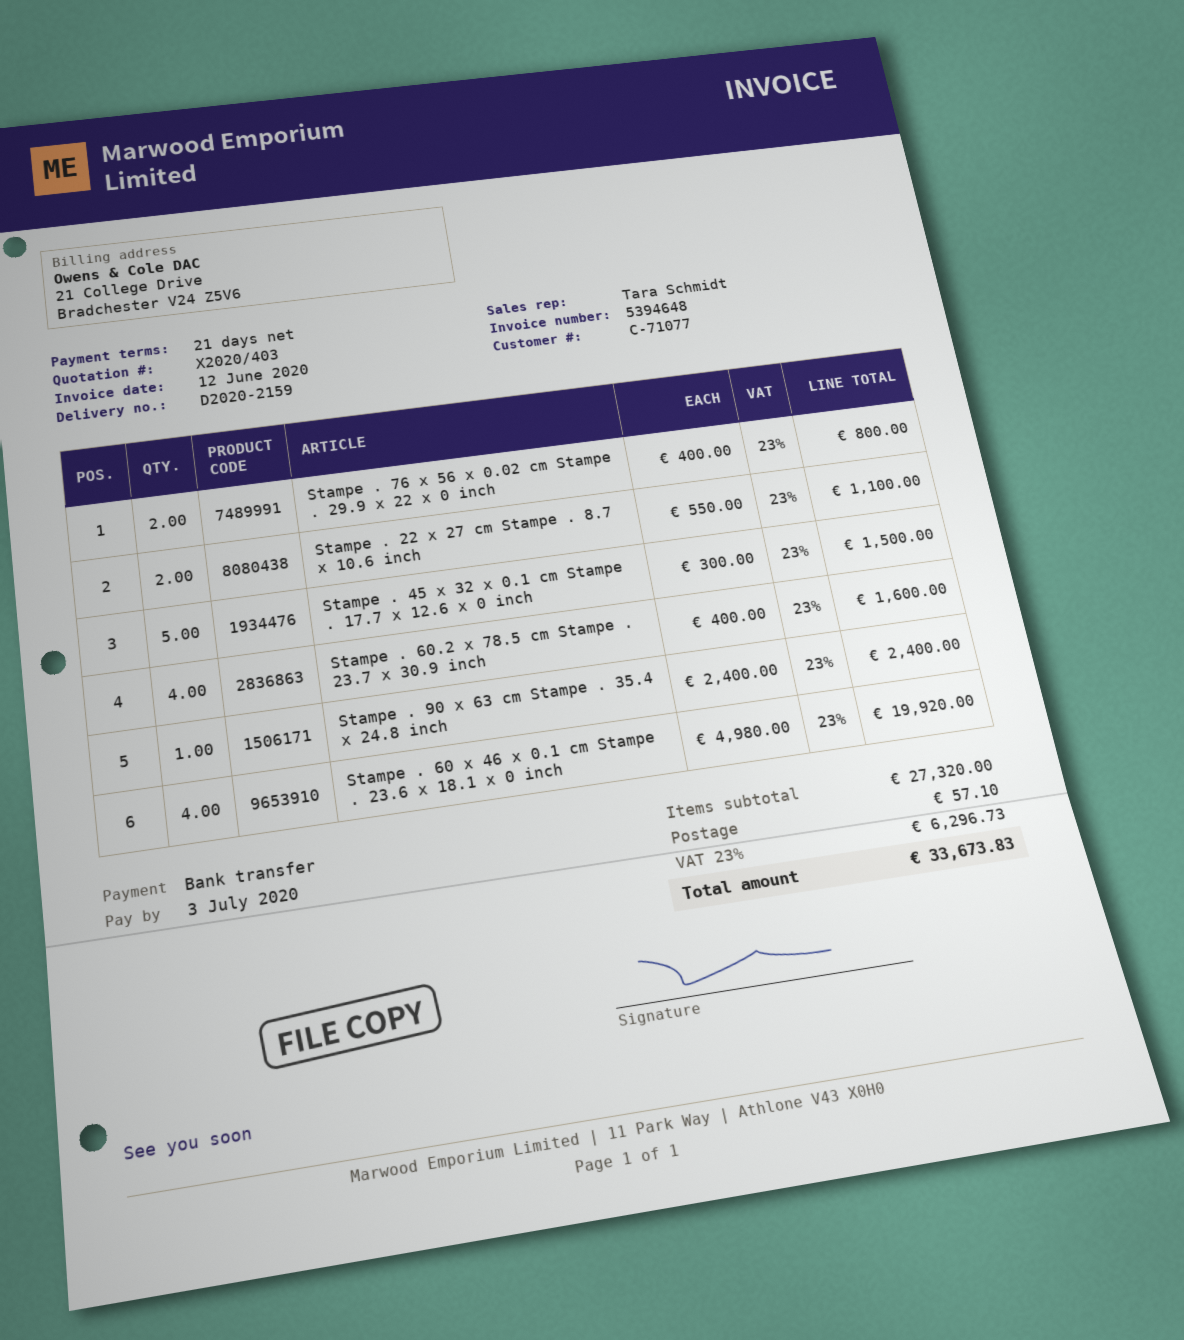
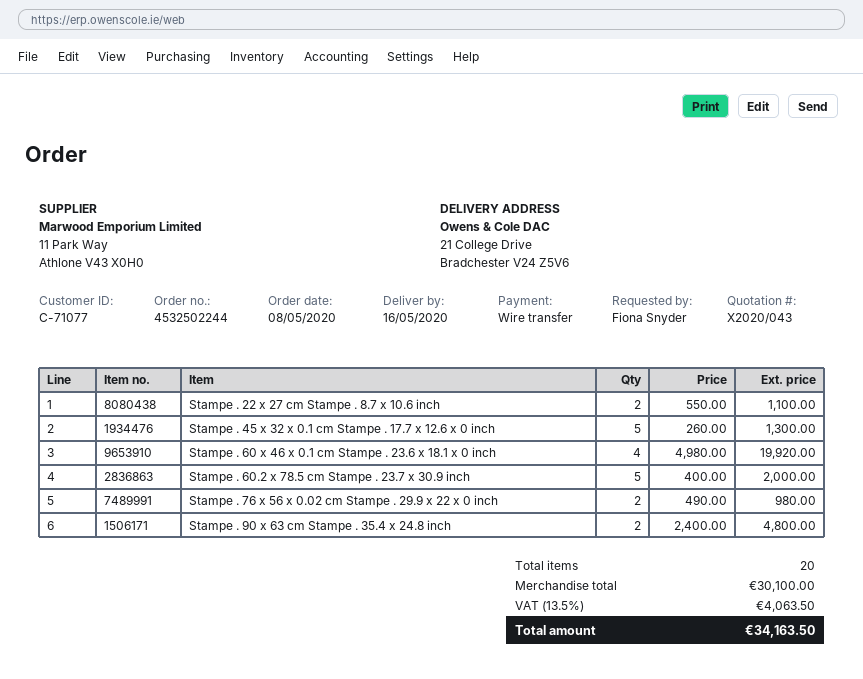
quote number: X2020/403 -> X2020/043
Stampe . 76 x 56 x 0.02 cm Stampe . 29.9 x 22 x 0 inch: 2 x 400.00 = 800.00 -> 2 x 490.00 = 980.00
Stampe . 45 x 32 x 0.1 cm Stampe . 17.7 x 12.6 x 0 inch: 5 x 300.00 = 1500.00 -> 5 x 260.00 = 1300.00
Stampe . 60.2 x 78.5 cm Stampe . 23.7 x 30.9 inch: 4 x 400.00 = 1600.00 -> 5 x 400.00 = 2000.00
Stampe . 90 x 63 cm Stampe . 35.4 x 24.8 inch: 1 x 2400.00 = 2400.00 -> 2 x 2400.00 = 4800.00
subtotal: 27320.00 -> 30100.00
shipping: 57.10 -> none
tax: 23% = 6296.73 -> 13.5% = 4063.50
total: 33673.83 -> 34163.50

